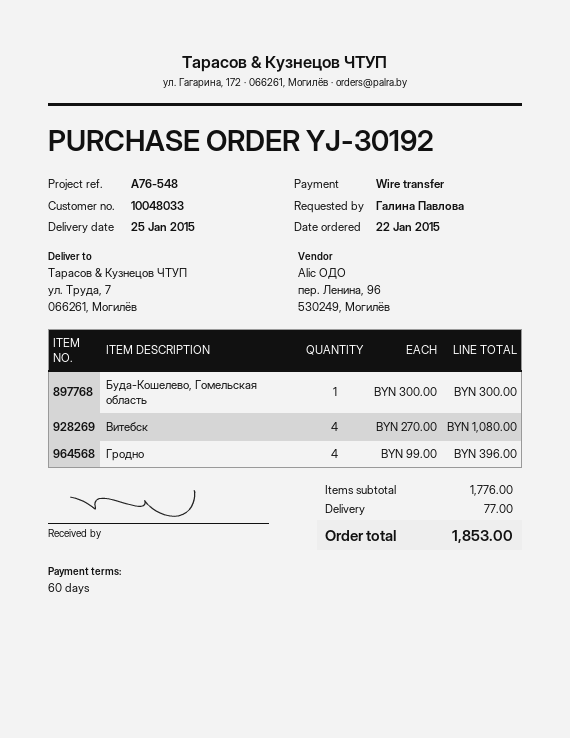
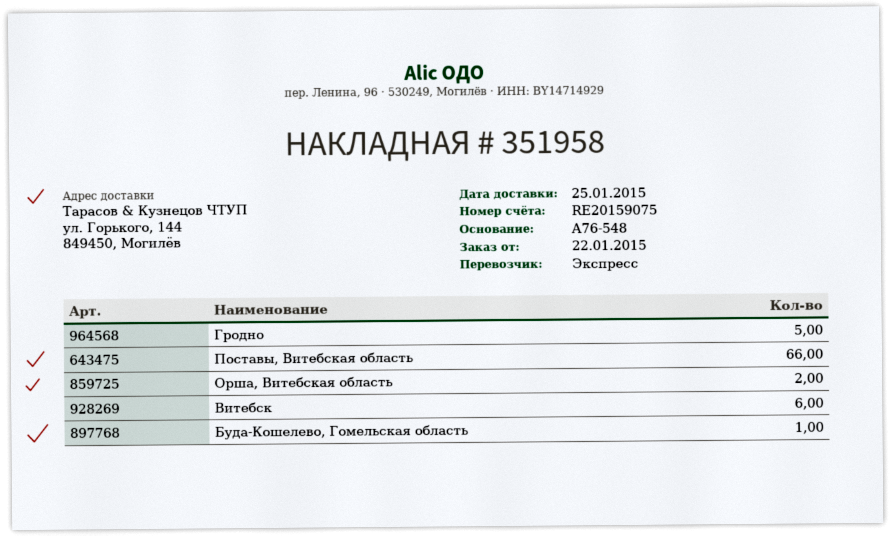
ship to: ул. Труда, 7, 066261, Могилёв -> ул. Горького, 144, 849450, Могилёв
Витебск: 4 -> 6
Гродно: 4 -> 5
Поставы, Витебская область: none -> 66
Орша, Витебская область: none -> 2

